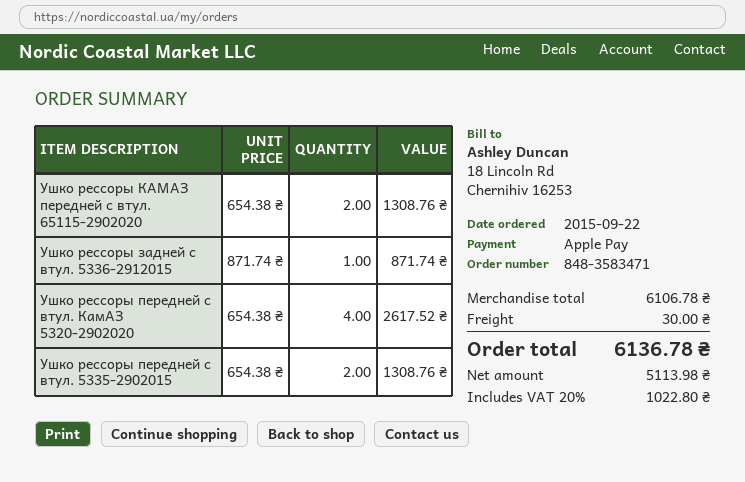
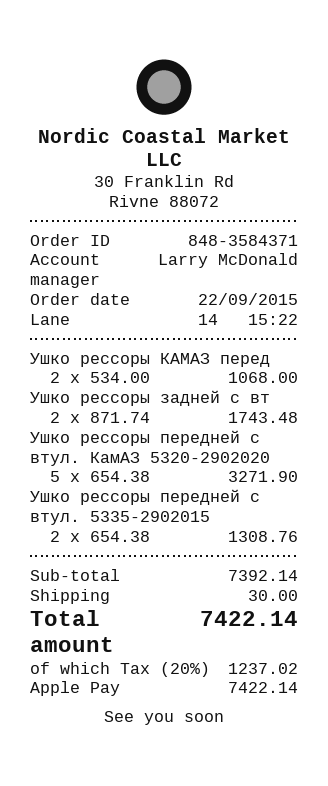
order number: 848-3583471 -> 848-3584371
Ушко рессоры КАМАЗ передней с втул. 65115-2902020: 2 x 654.38 = 1308.76 -> 2 x 534.00 = 1068.00
Ушко рессоры задней с втул. 5336-2912015: 1 x 871.74 = 871.74 -> 2 x 871.74 = 1743.48
Ушко рессоры передней с втул. КамАЗ 5320-2902020: 4 x 654.38 = 2617.52 -> 5 x 654.38 = 3271.90
subtotal: 6106.78 -> 7392.14
tax: 20% = 1022.80 -> 20% = 1237.02
total: 6136.78 -> 7422.14

